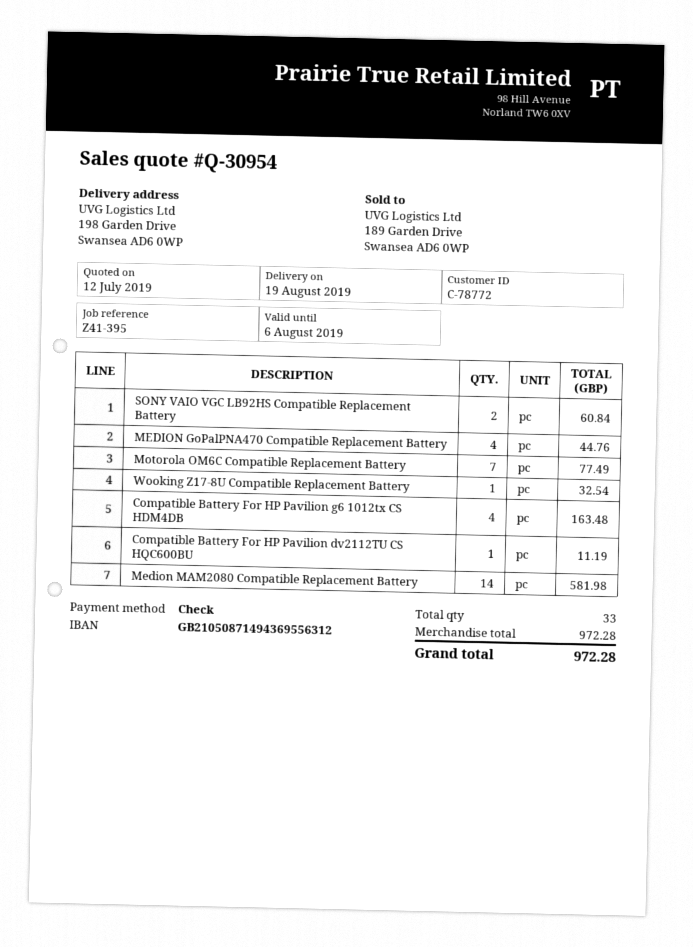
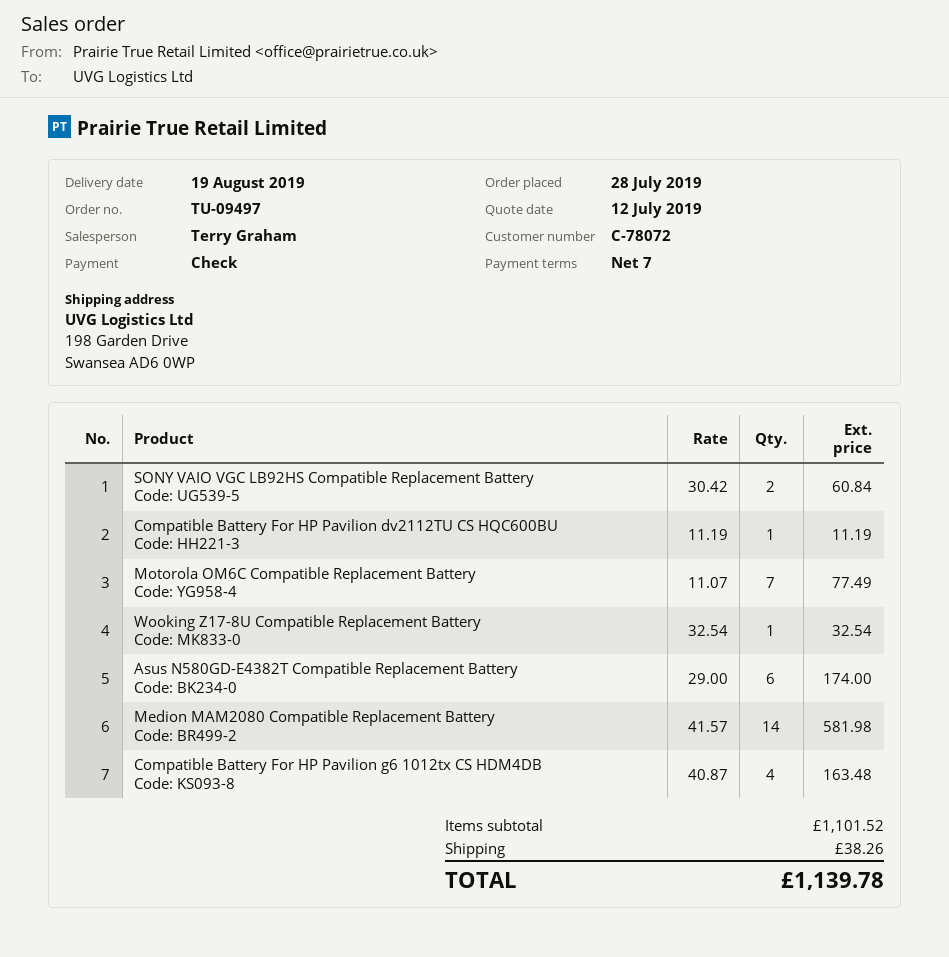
customer number: C-78772 -> C-78072
MEDION GoPalPNA470 Compatible Replacement Battery: 4 for 44.76 -> none
Asus N580GD-E4382T Compatible Replacement Battery: none -> 6 for 174.00
subtotal: 972.28 -> 1101.52
shipping: none -> 38.26
total: 972.28 -> 1139.78

